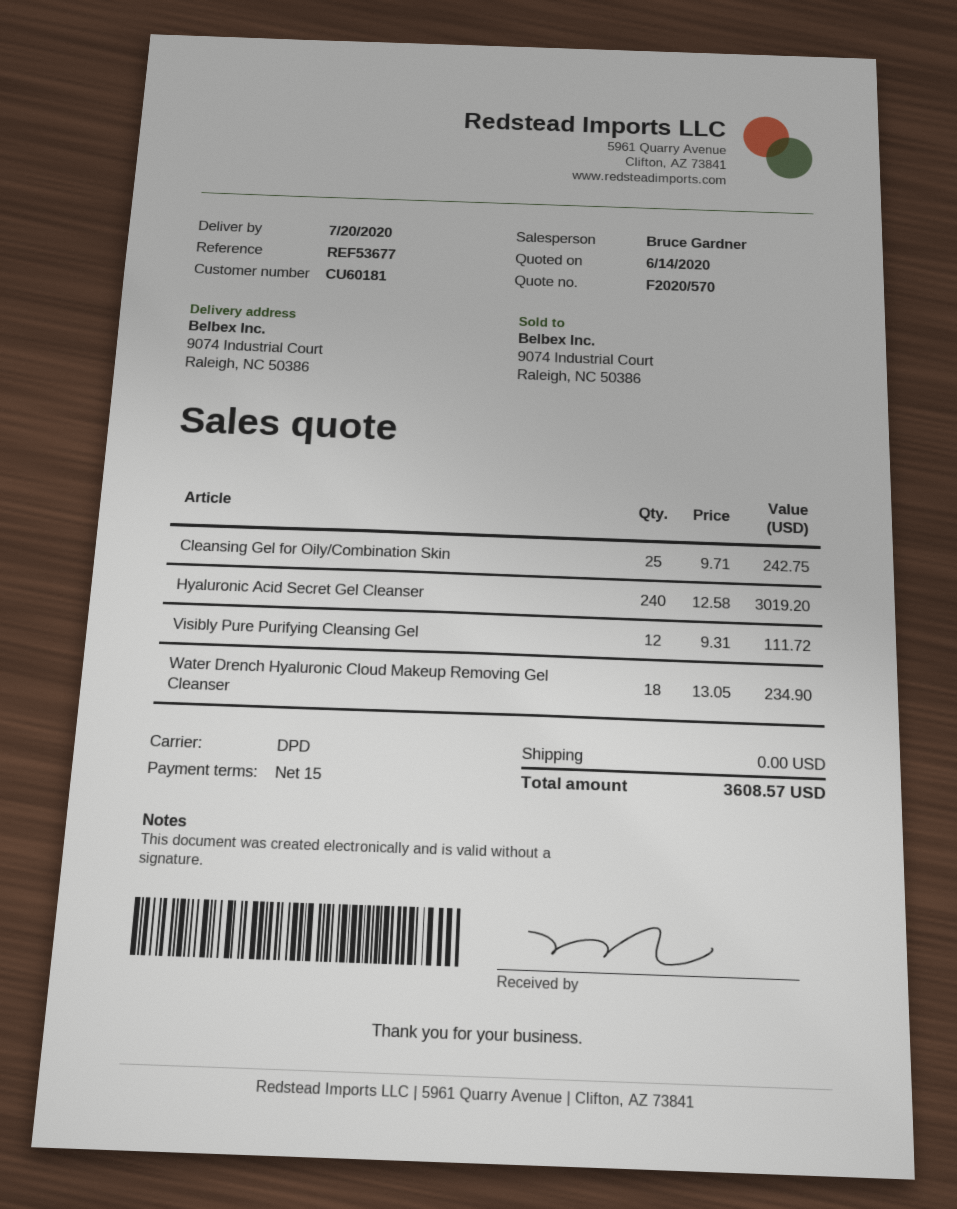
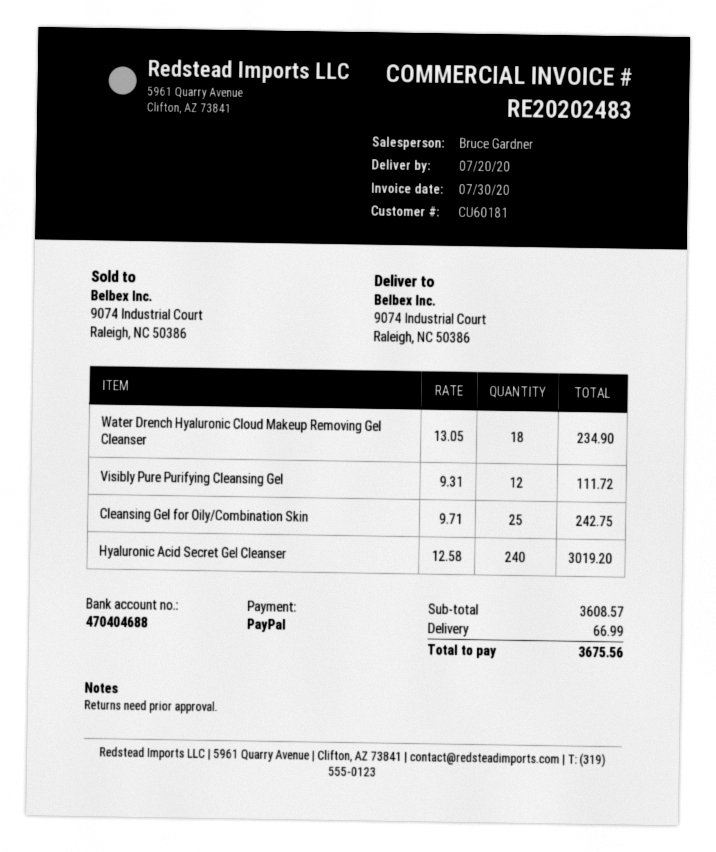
shipping: 0.00 -> 66.99
total: 3608.57 -> 3675.56

